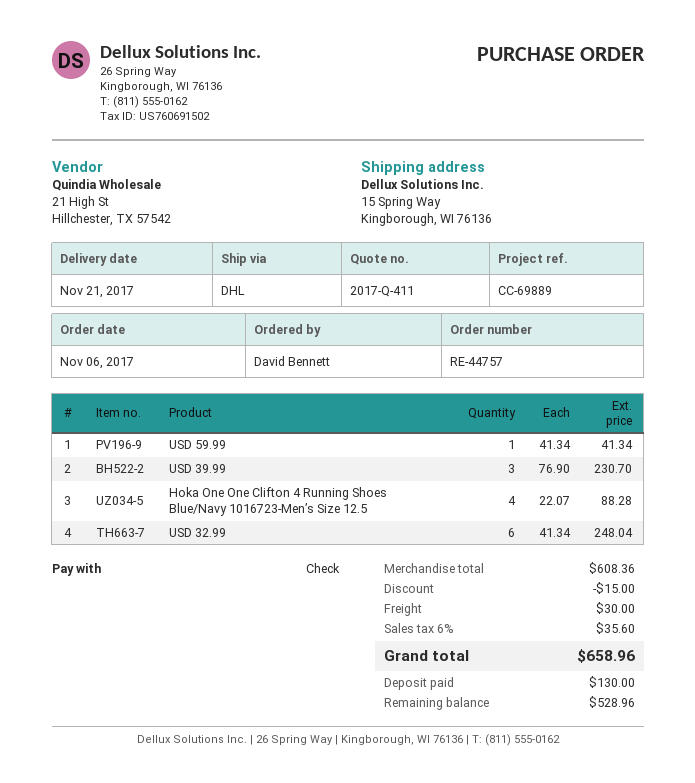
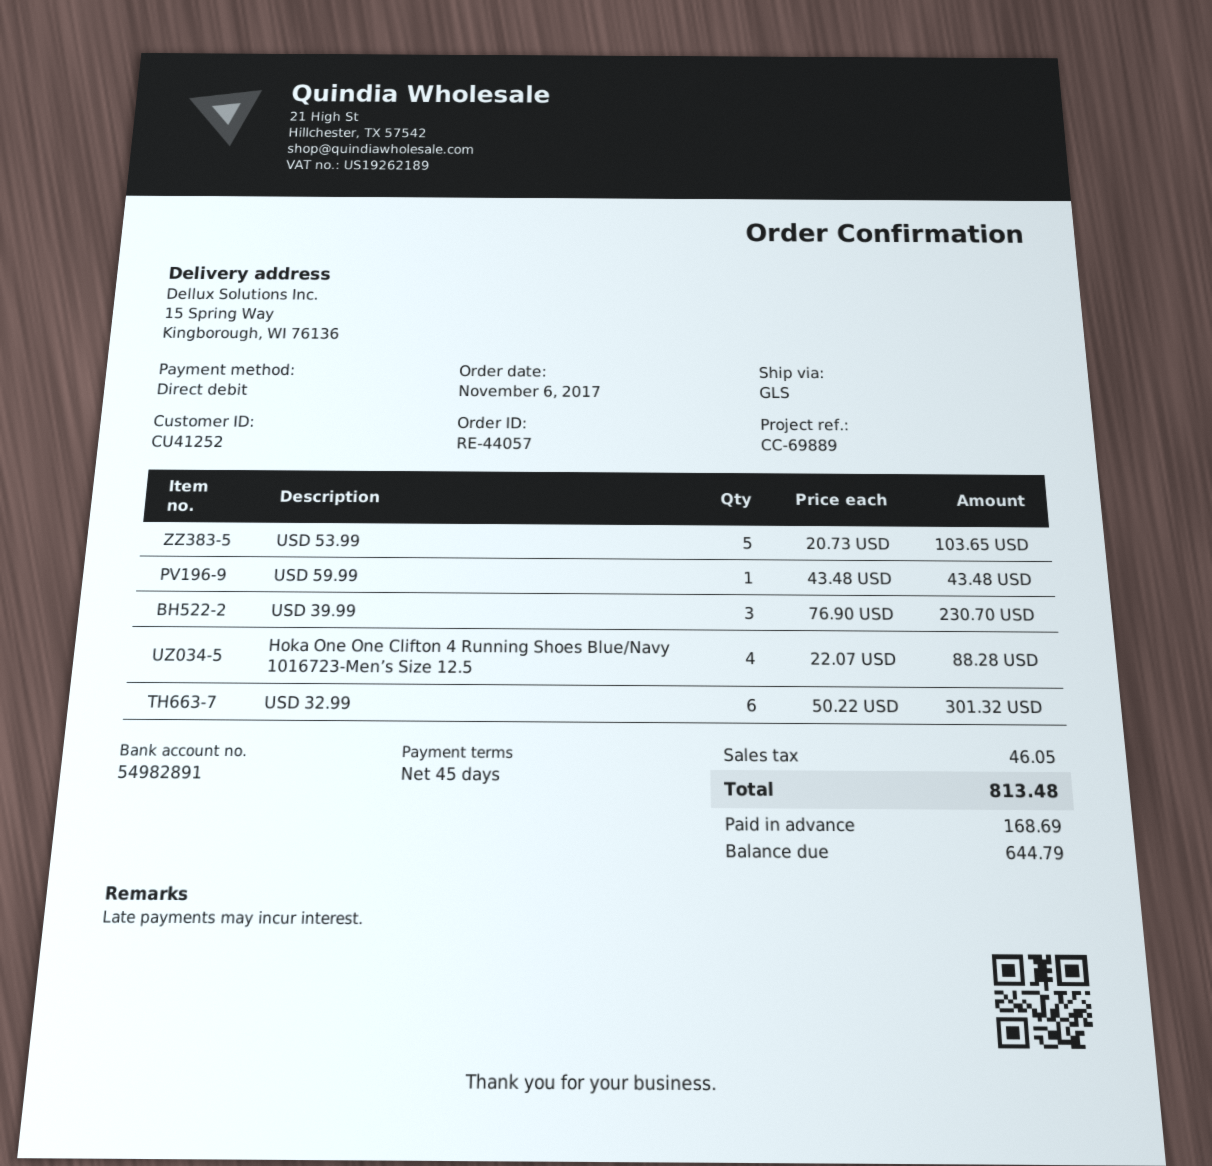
order number: RE-44757 -> RE-44057
payment method: cheque -> direct debit
shipping method: DHL -> GLS
USD 59.99: 1 x 41.34 = 41.34 -> 1 x 43.48 = 43.48
USD 32.99: 6 x 41.34 = 248.04 -> 6 x 50.22 = 301.32
USD 53.99: none -> 5 x 20.73 = 103.65
discount: 15.00 -> none
shipping: 30.00 -> none
tax: 35.60 -> 46.05
total: 658.96 -> 813.48
deposit: 130.00 -> 168.69
balance: 528.96 -> 644.79

